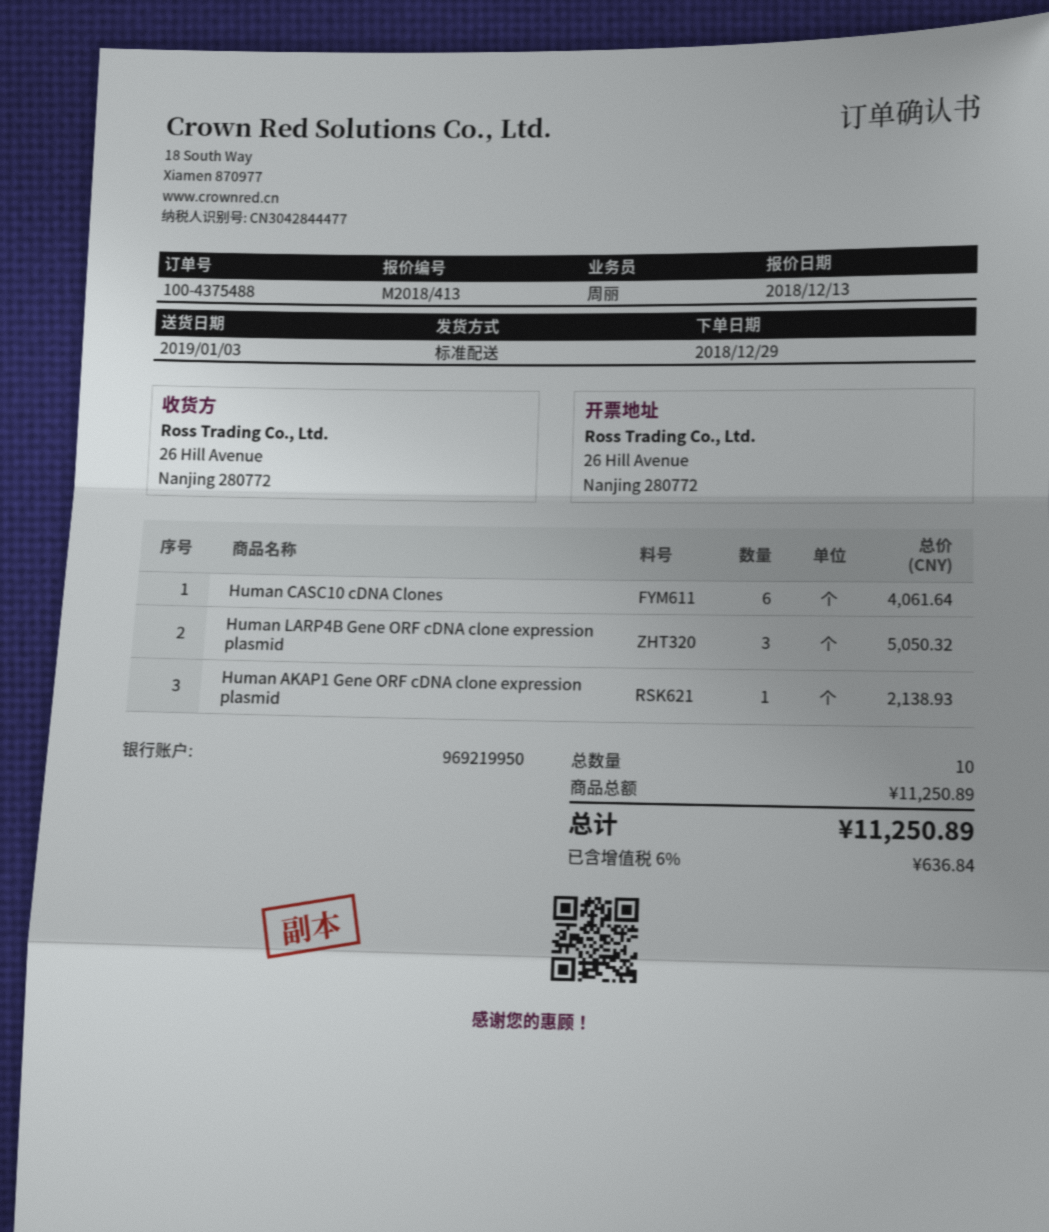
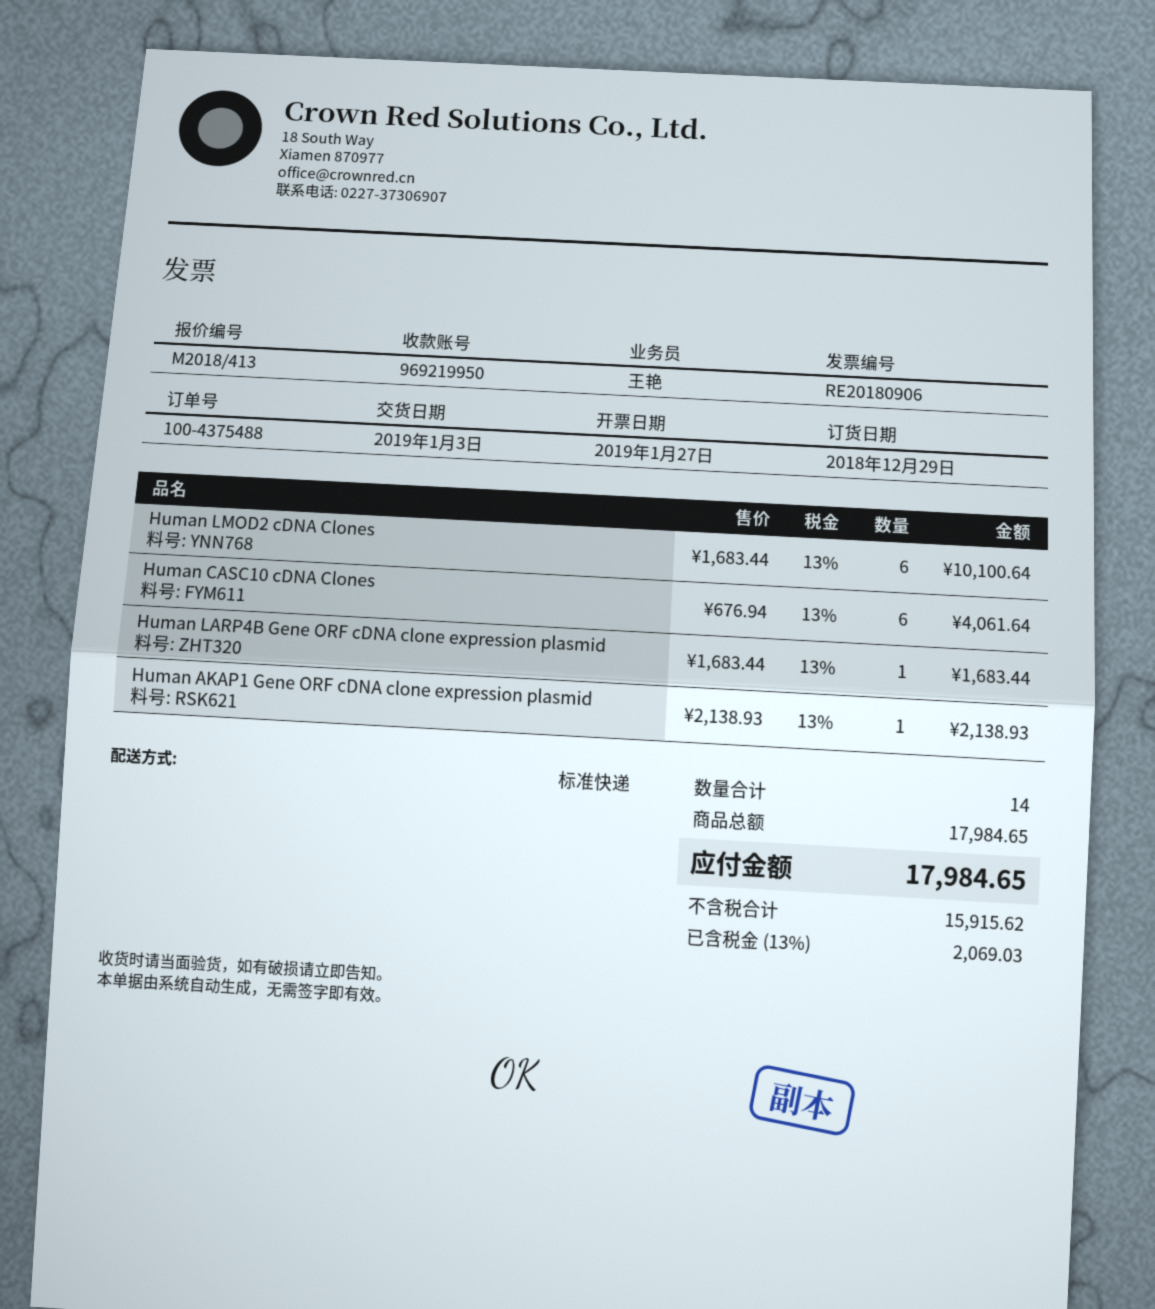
sales rep: 周丽 -> 王艳
Human LARP4B Gene ORF cDNA clone expression plasmid: 3 for 5050.32 -> 1 for 1683.44
Human LMOD2 cDNA Clones: none -> 6 for 10100.64
total quantity: 10 -> 14
subtotal: 11250.89 -> 17984.65
tax: 6% = 636.84 -> 13% = 2069.03
total: 11250.89 -> 17984.65

